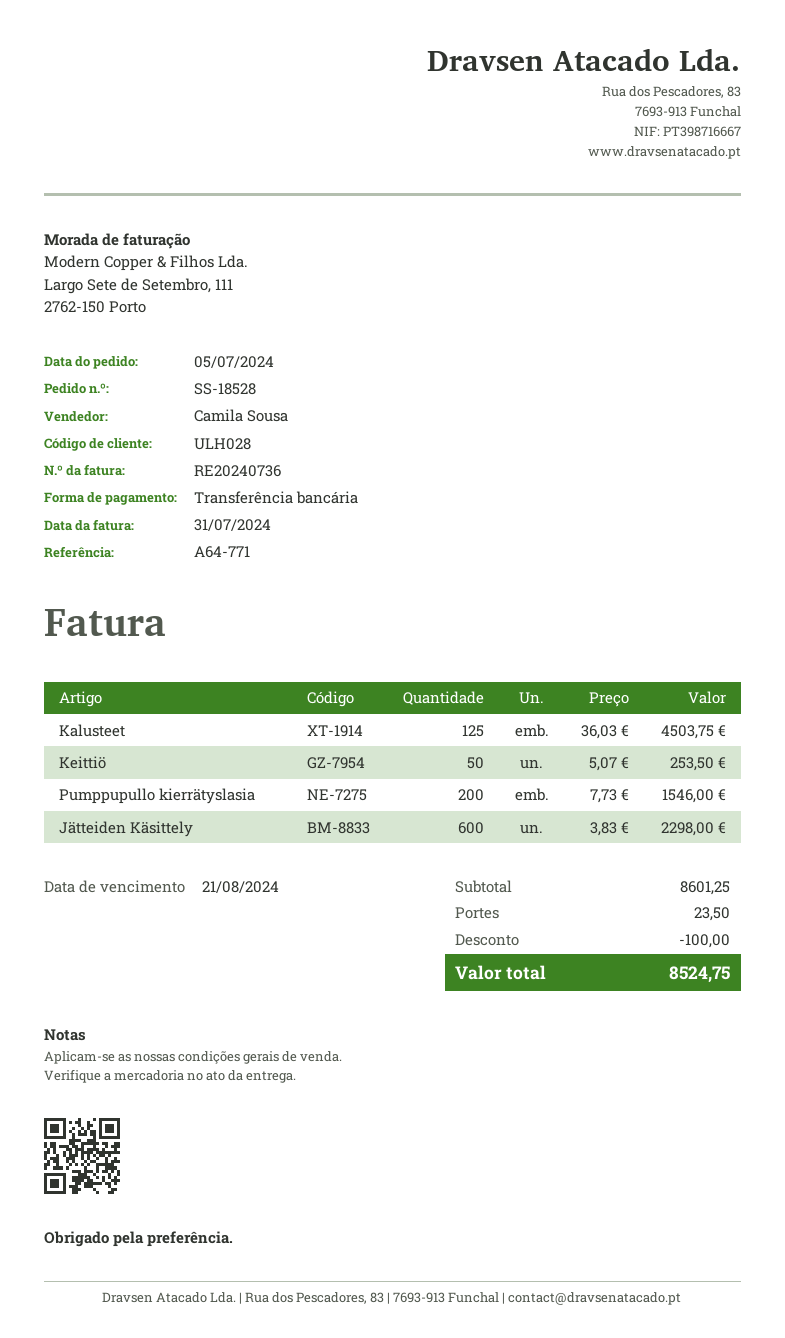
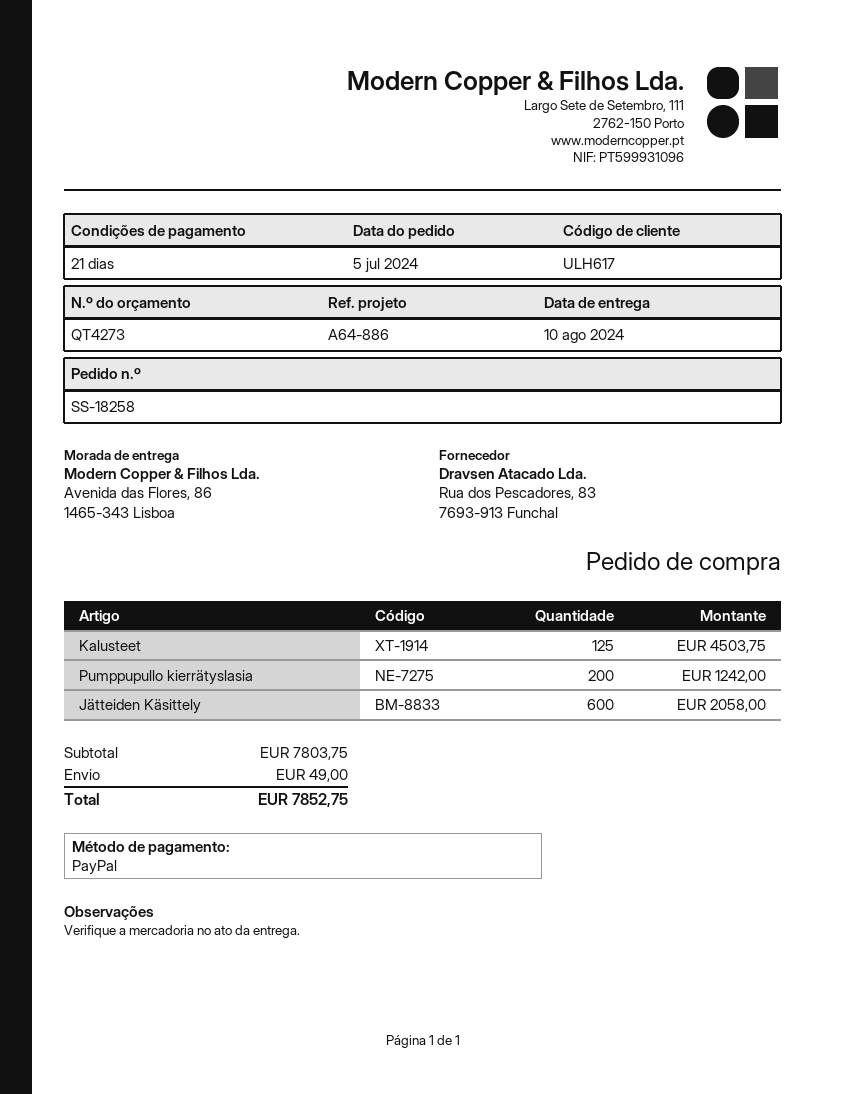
order number: SS-18528 -> SS-18258
customer number: ULH028 -> ULH617
reference: A64-771 -> A64-886
payment method: bank transfer -> PayPal
Keittiö: 50 for 253.50 -> none
Pumppupullo kierrätyslasia: 200 for 1546.00 -> 200 for 1242.00
Jätteiden Käsittely: 600 for 2298.00 -> 600 for 2058.00
subtotal: 8601.25 -> 7803.75
discount: 100.00 -> none
shipping: 23.50 -> 49.00
total: 8524.75 -> 7852.75

